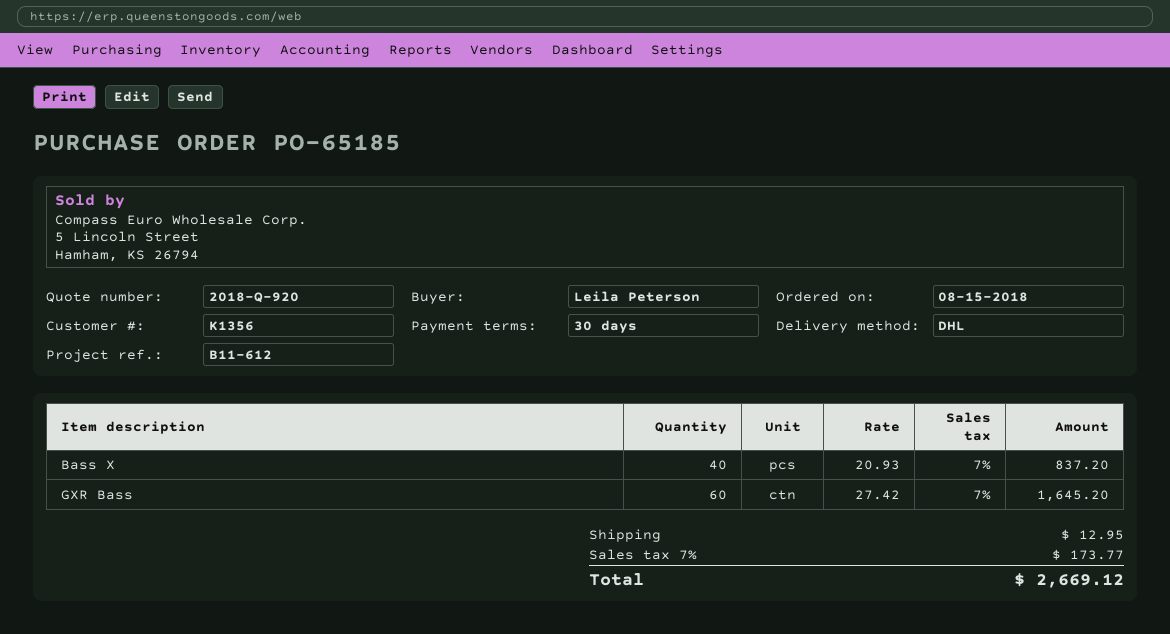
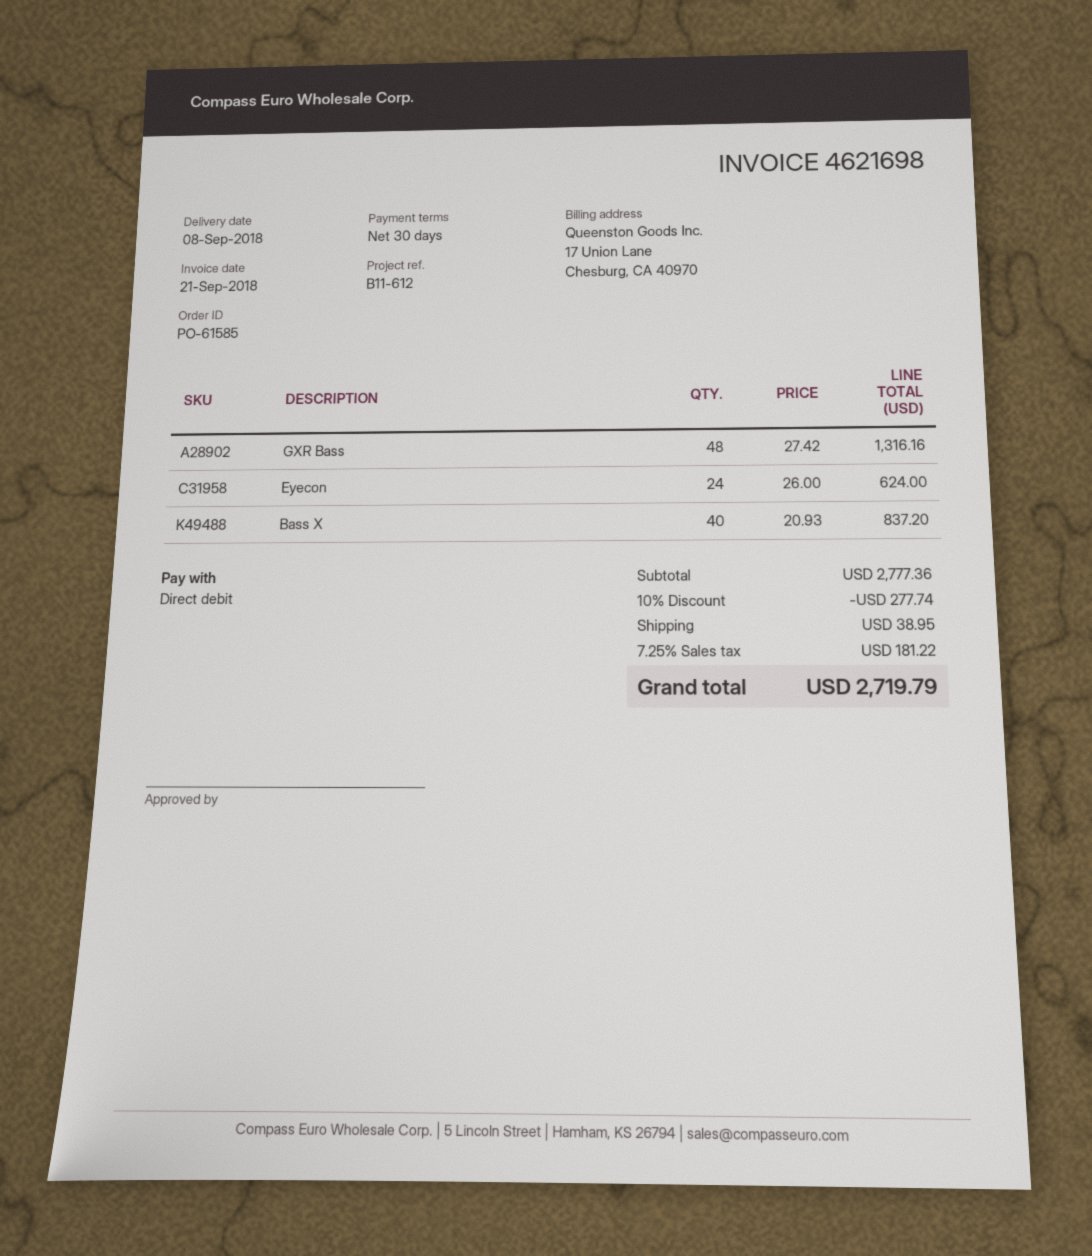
order number: PO-65185 -> PO-61585
GXR Bass: 60 x 27.42 = 1645.20 -> 48 x 27.42 = 1316.16
Eyecon: none -> 24 x 26.00 = 624.00
discount: none -> 10% = 277.74
shipping: 12.95 -> 38.95
tax: 7% = 173.77 -> 7.25% = 181.22
total: 2669.12 -> 2719.79

